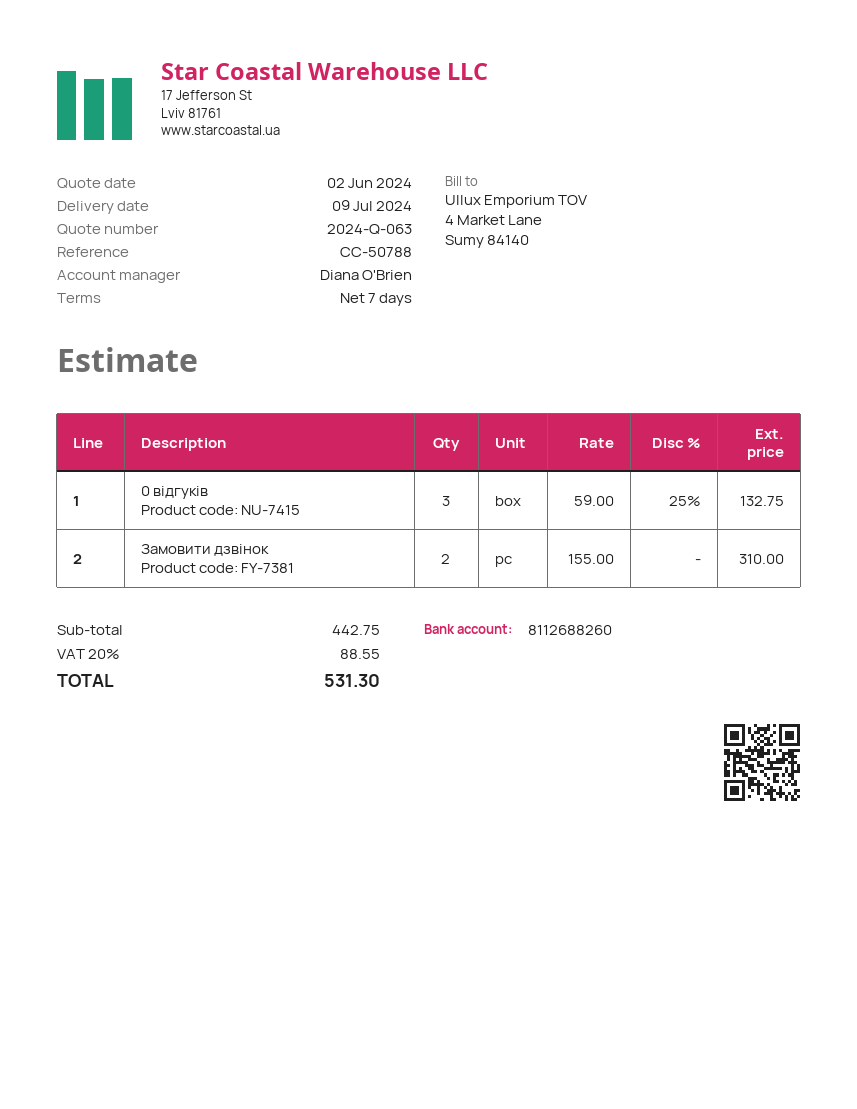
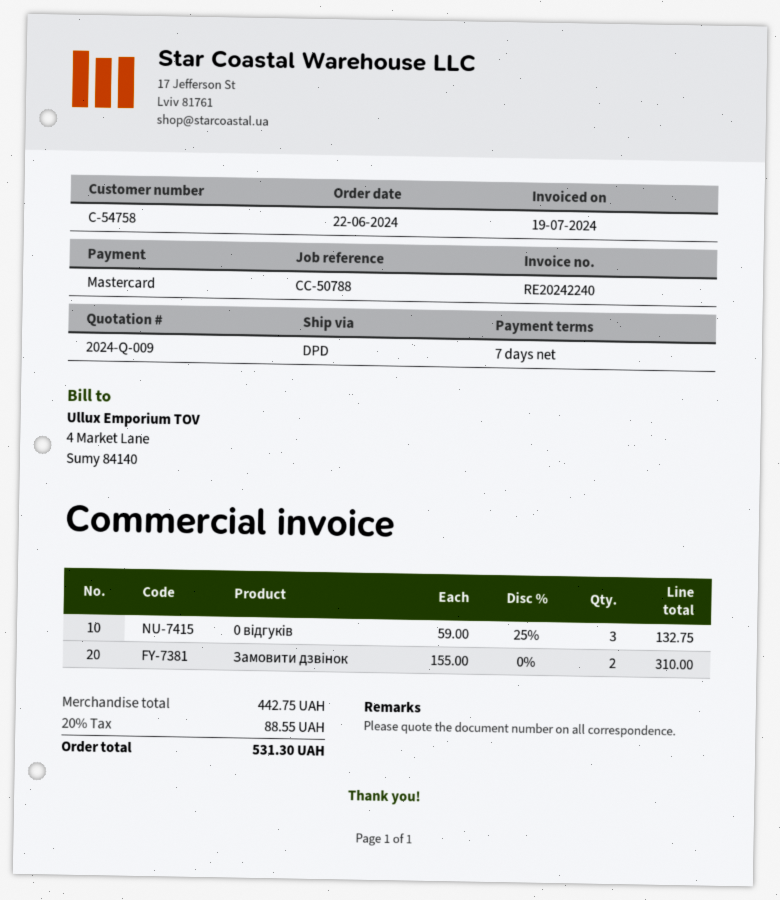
quote number: 2024-Q-063 -> 2024-Q-009

